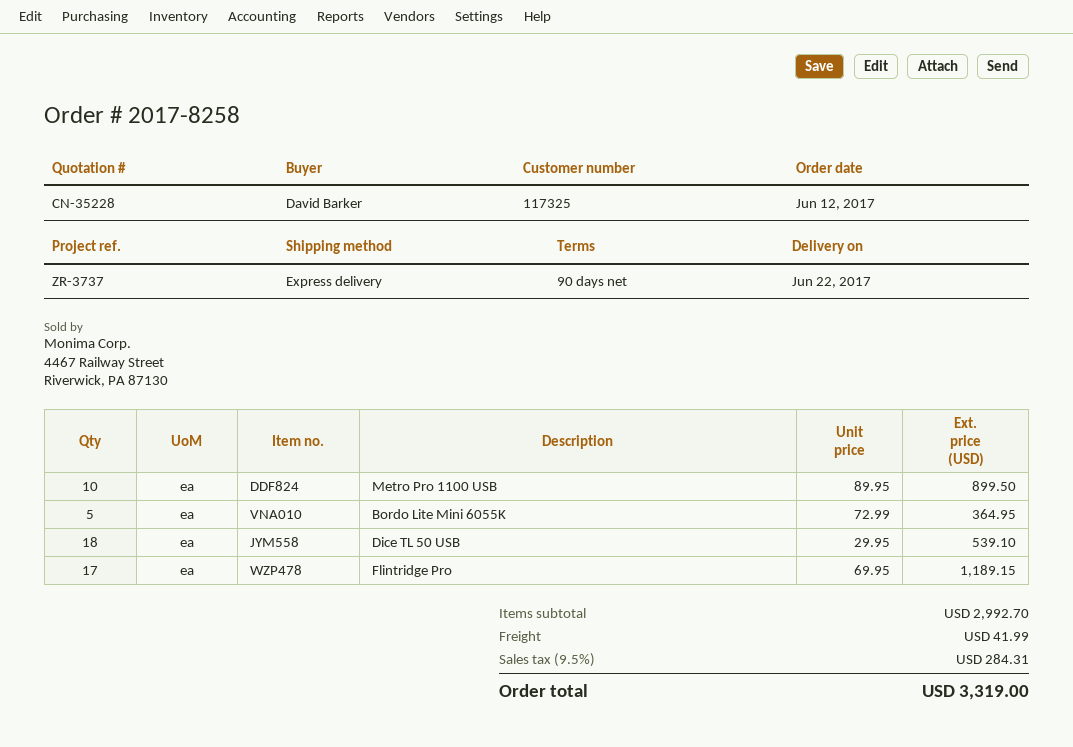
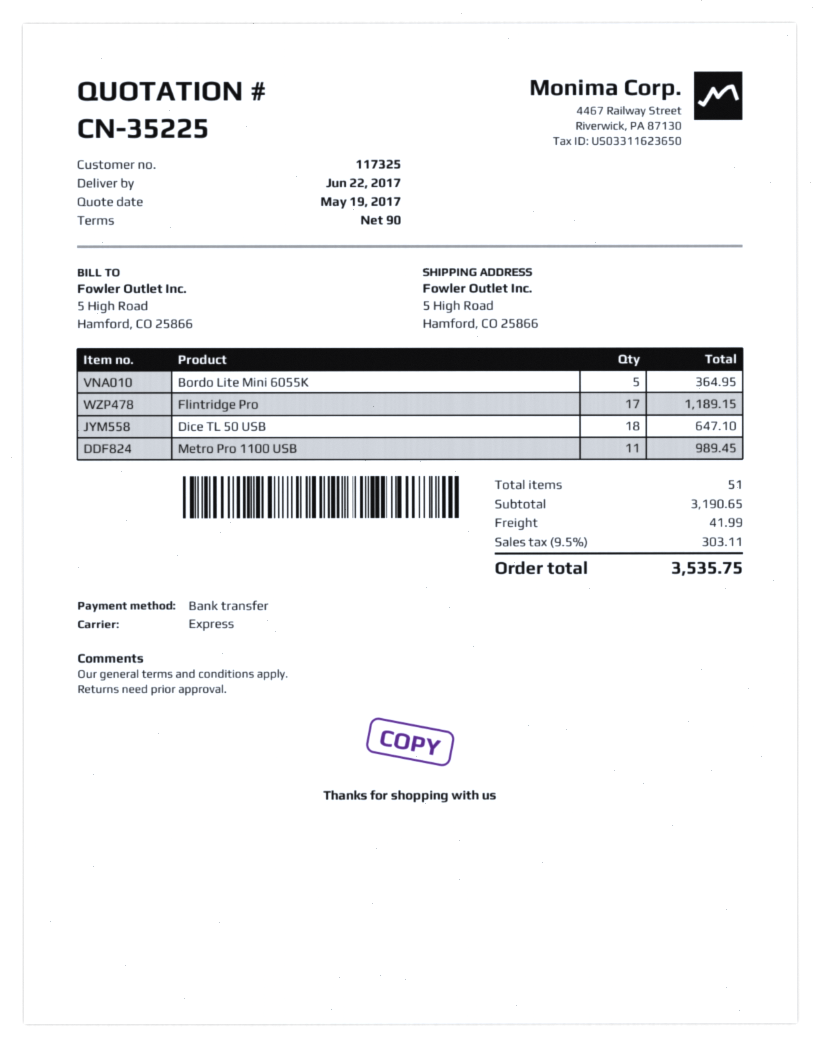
quote number: CN-35228 -> CN-35225
Metro Pro 1100 USB: 10 for 899.50 -> 11 for 989.45
Dice TL 50 USB: 18 for 539.10 -> 18 for 647.10
subtotal: 2992.70 -> 3190.65
tax: 9.5% = 284.31 -> 9.5% = 303.11
total: 3319.00 -> 3535.75

